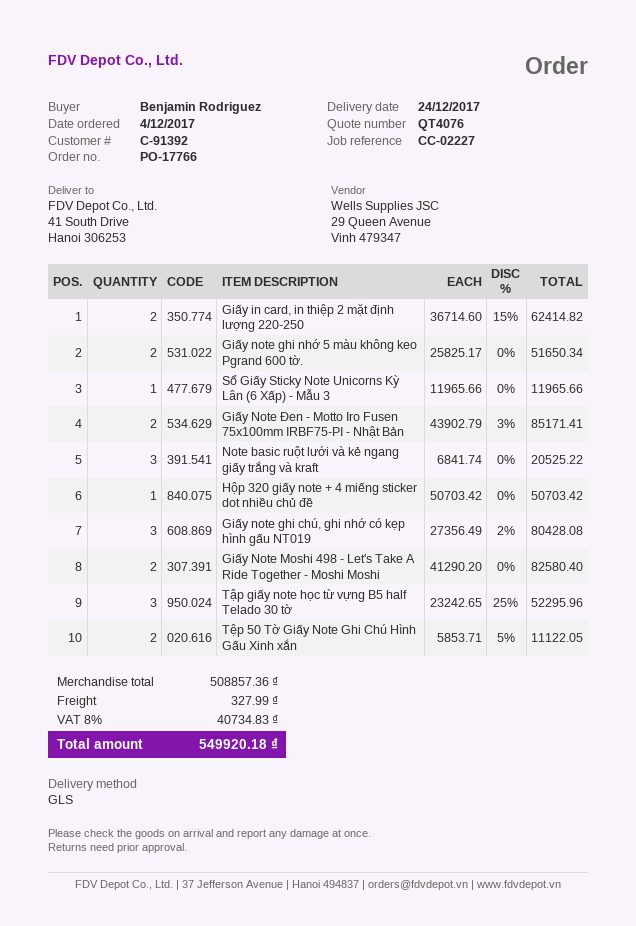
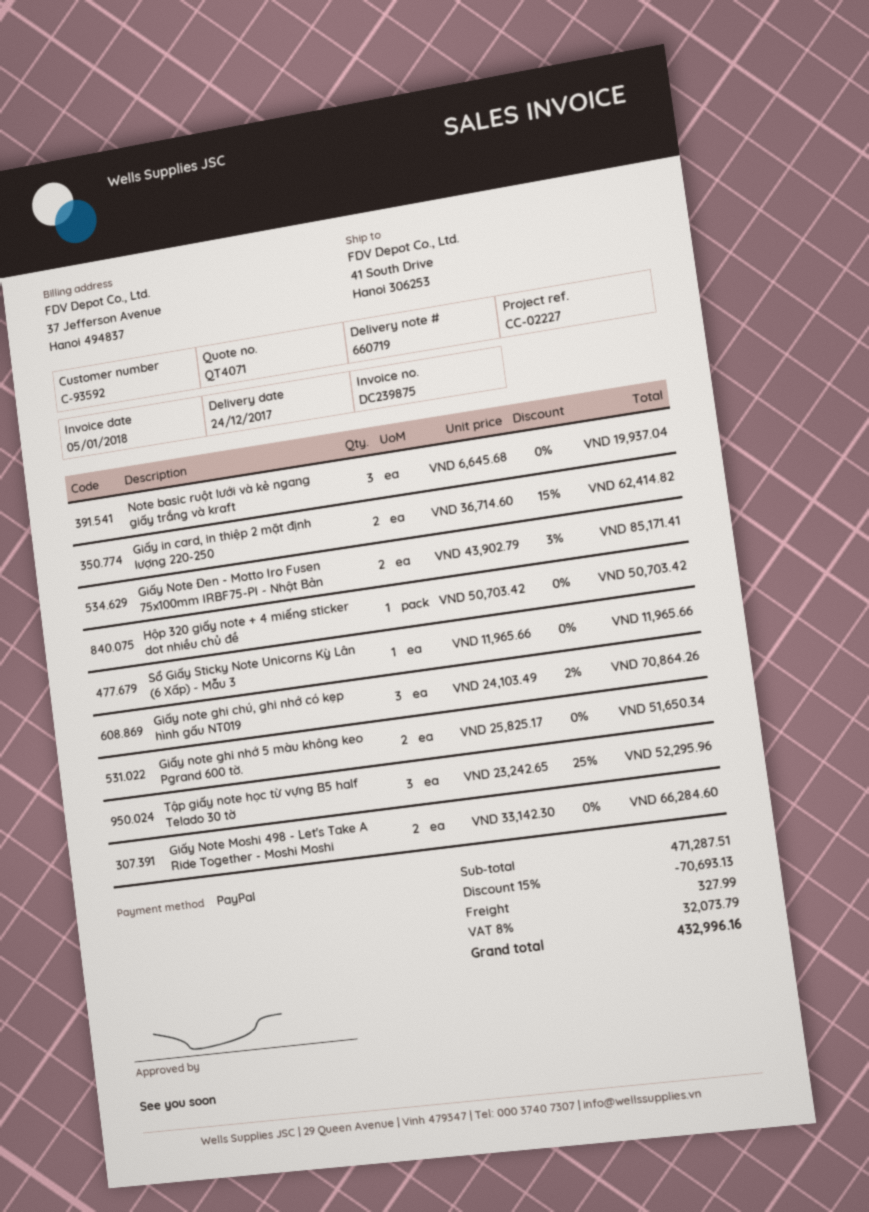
quote number: QT4076 -> QT4071
customer number: C-91392 -> C-93592
Note basic ruột lưới và kẻ ngang giấy trắng và kraft: 3 x 6841.74 = 20525.22 -> 3 x 6645.68 = 19937.04
Giấy note ghi chú, ghi nhớ có kẹp hình gấu NT019: 3 x 27356.49 - 2% = 80428.08 -> 3 x 24103.49 - 2% = 70864.26
Giấy Note Moshi 498 - Let's Take A Ride Together - Moshi Moshi: 2 x 41290.20 = 82580.40 -> 2 x 33142.30 = 66284.60
Tệp 50 Tờ Giấy Note Ghi Chú Hình Gấu Xinh xắn: 2 x 5853.71 - 5% = 11122.05 -> none
subtotal: 508857.36 -> 471287.51
discount: none -> 15% = 70693.13
tax: 8% = 40734.83 -> 8% = 32073.79
total: 549920.18 -> 432996.16

